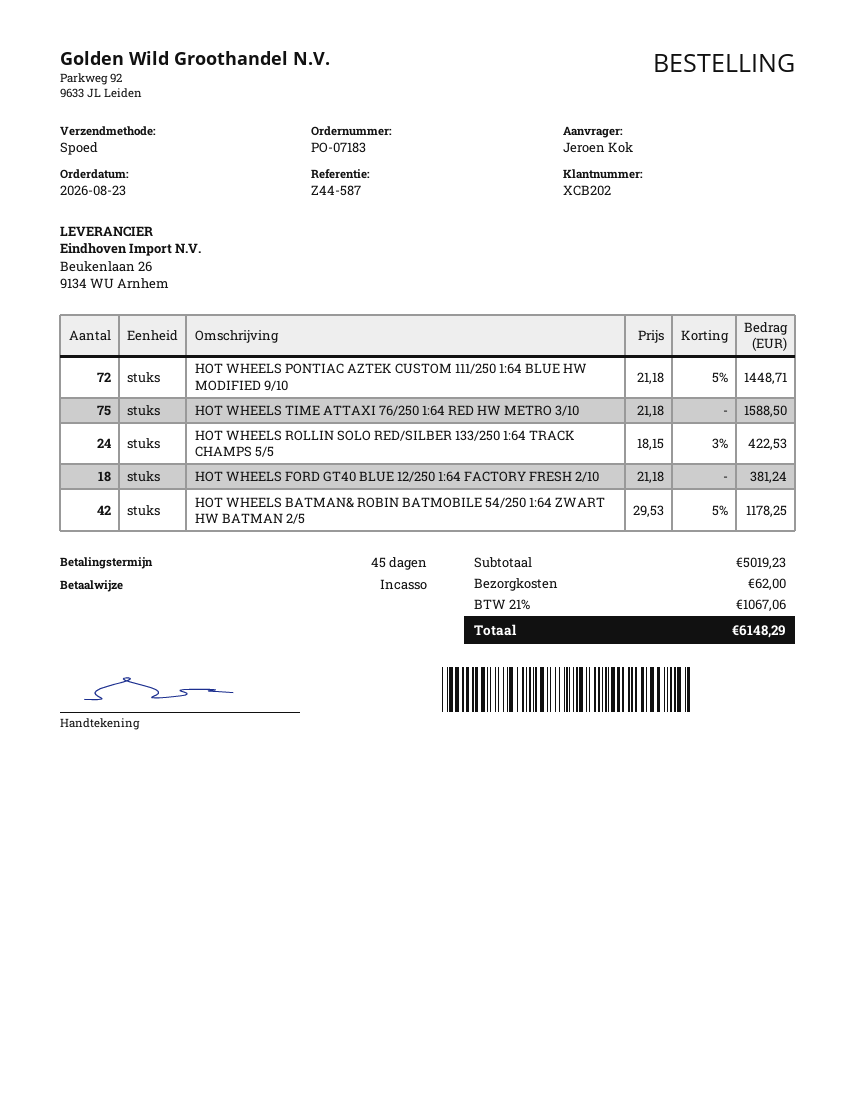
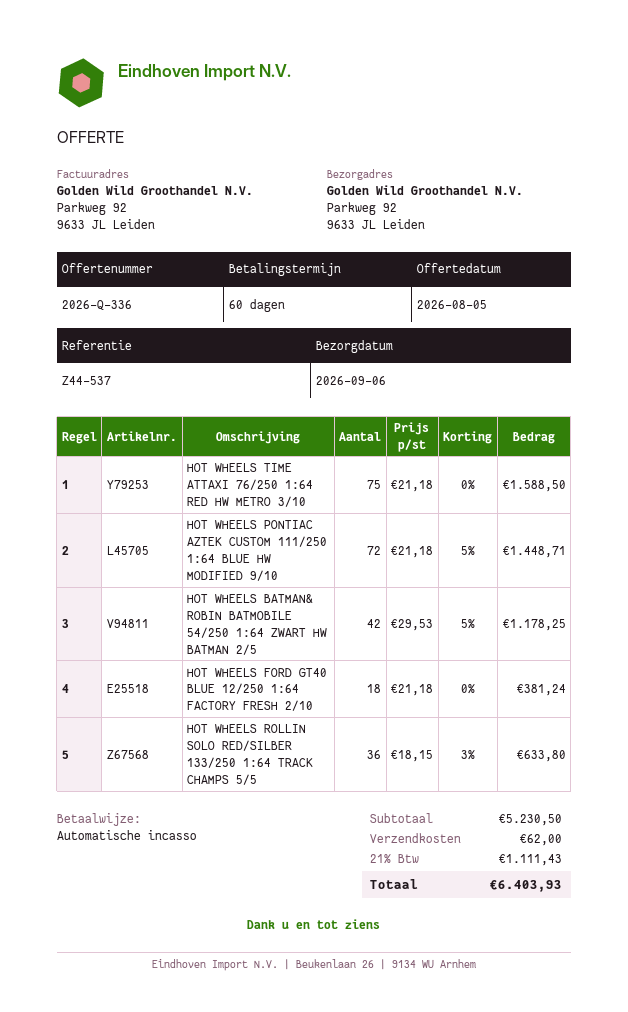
payment terms: 45 days -> 60 days
reference: Z44-587 -> Z44-537
HOT WHEELS ROLLIN SOLO RED/SILBER 133/250 1:64 TRACK CHAMPS 5/5: 24 x 18.15 - 3% = 422.53 -> 36 x 18.15 - 3% = 633.80
subtotal: 5019.23 -> 5230.50
tax: 21% = 1067.06 -> 21% = 1111.43
total: 6148.29 -> 6403.93

